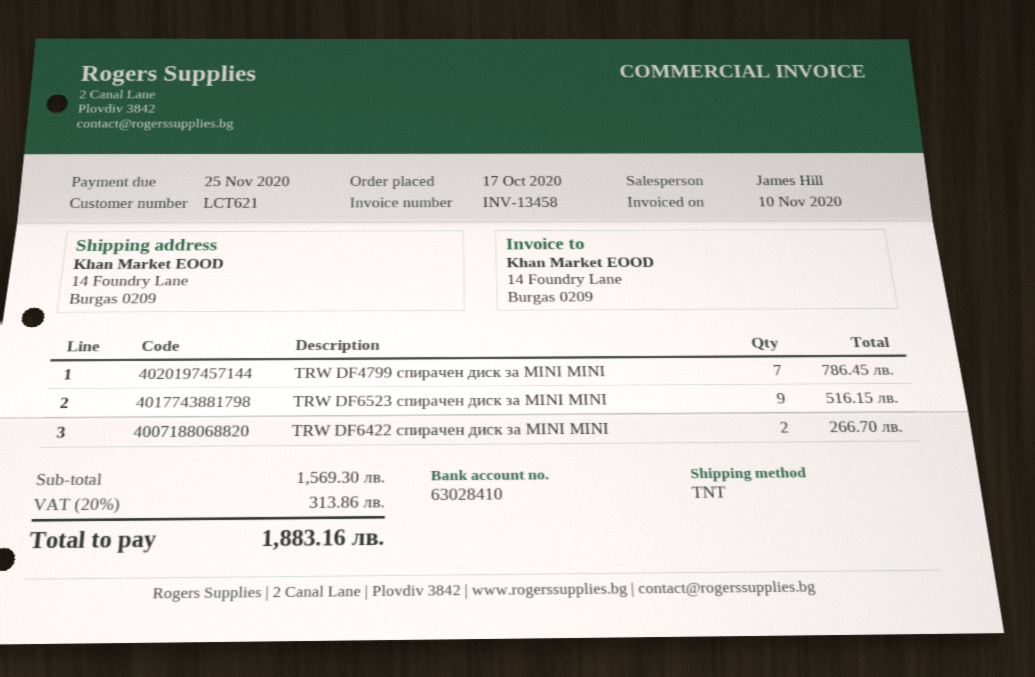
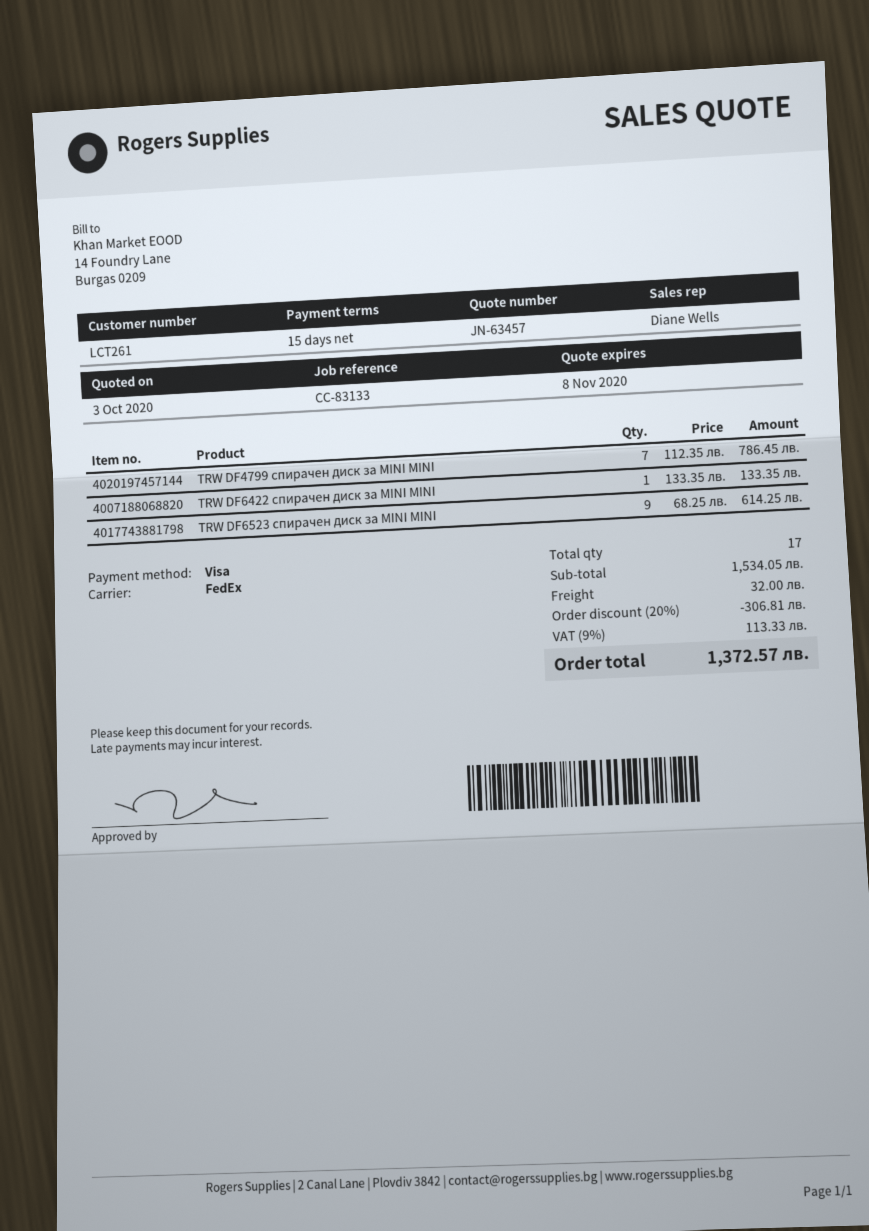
customer number: LCT621 -> LCT261
sales rep: James Hill -> Diane Wells
shipping method: TNT -> FedEx
TRW DF6523 спирачен диск за MINI MINI: 9 for 516.15 -> 9 for 614.25
TRW DF6422 спирачен диск за MINI MINI: 2 for 266.70 -> 1 for 133.35
subtotal: 1569.30 -> 1534.05
discount: none -> 20% = 306.81
shipping: none -> 32.00
tax: 20% = 313.86 -> 9% = 113.33
total: 1883.16 -> 1372.57

